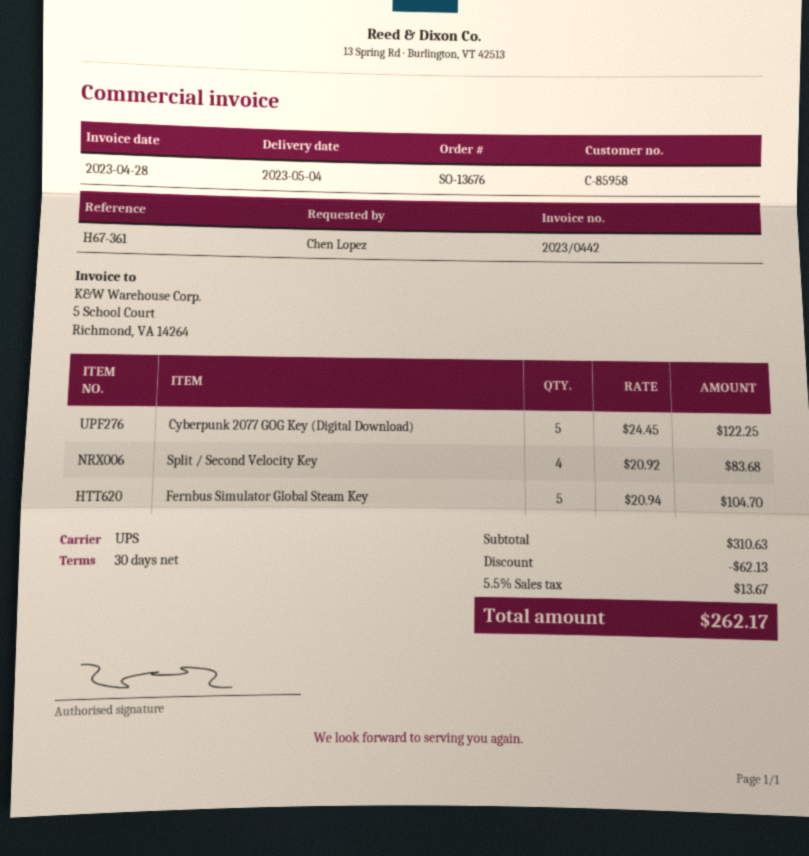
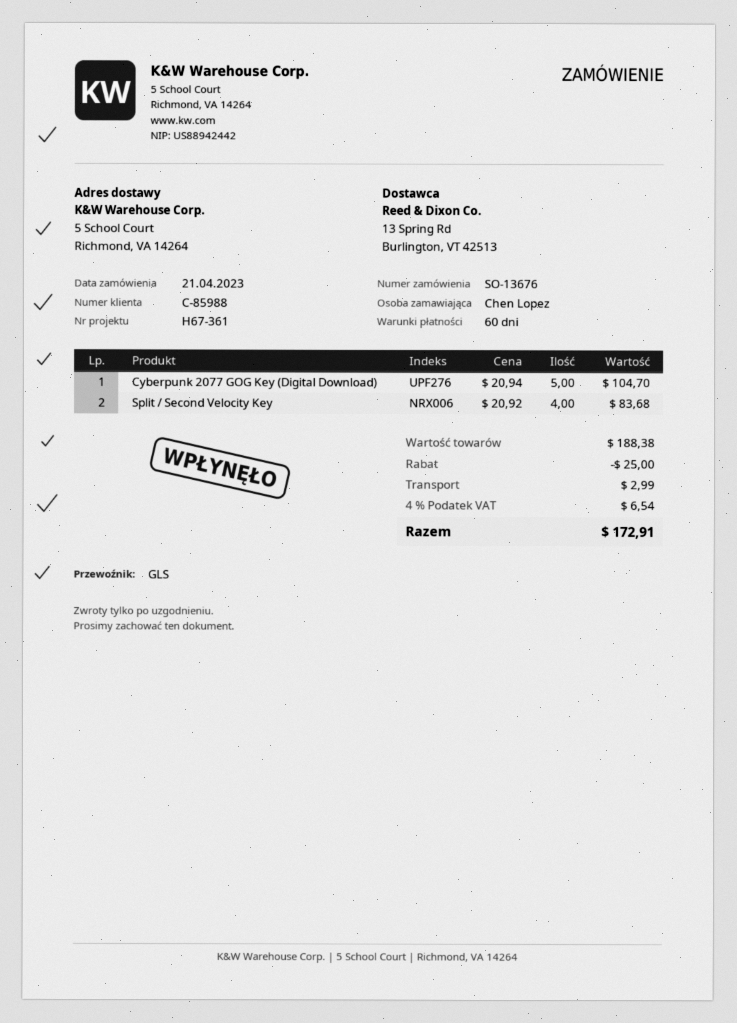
payment terms: 30 days -> 60 days
customer number: C-85958 -> C-85988
shipping method: UPS -> GLS
Cyberpunk 2077 GOG Key (Digital Download): 5 x 24.45 = 122.25 -> 5 x 20.94 = 104.70
Fernbus Simulator Global Steam Key: 5 x 20.94 = 104.70 -> none
subtotal: 310.63 -> 188.38
discount: 62.13 -> 25.00
shipping: none -> 2.99
tax: 5.5% = 13.67 -> 4% = 6.54
total: 262.17 -> 172.91

